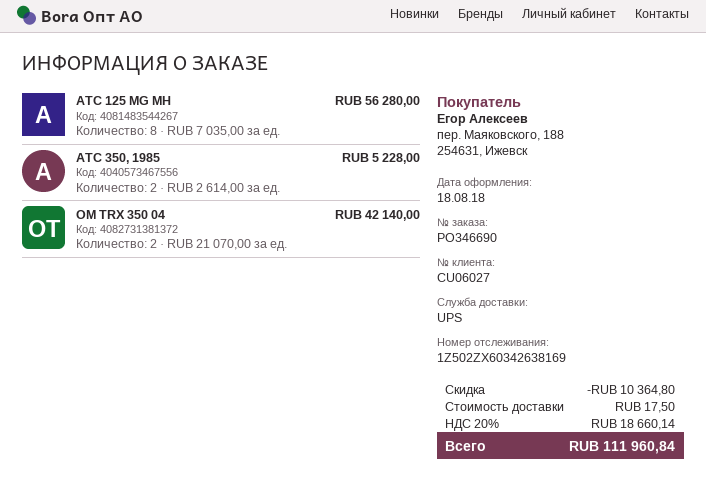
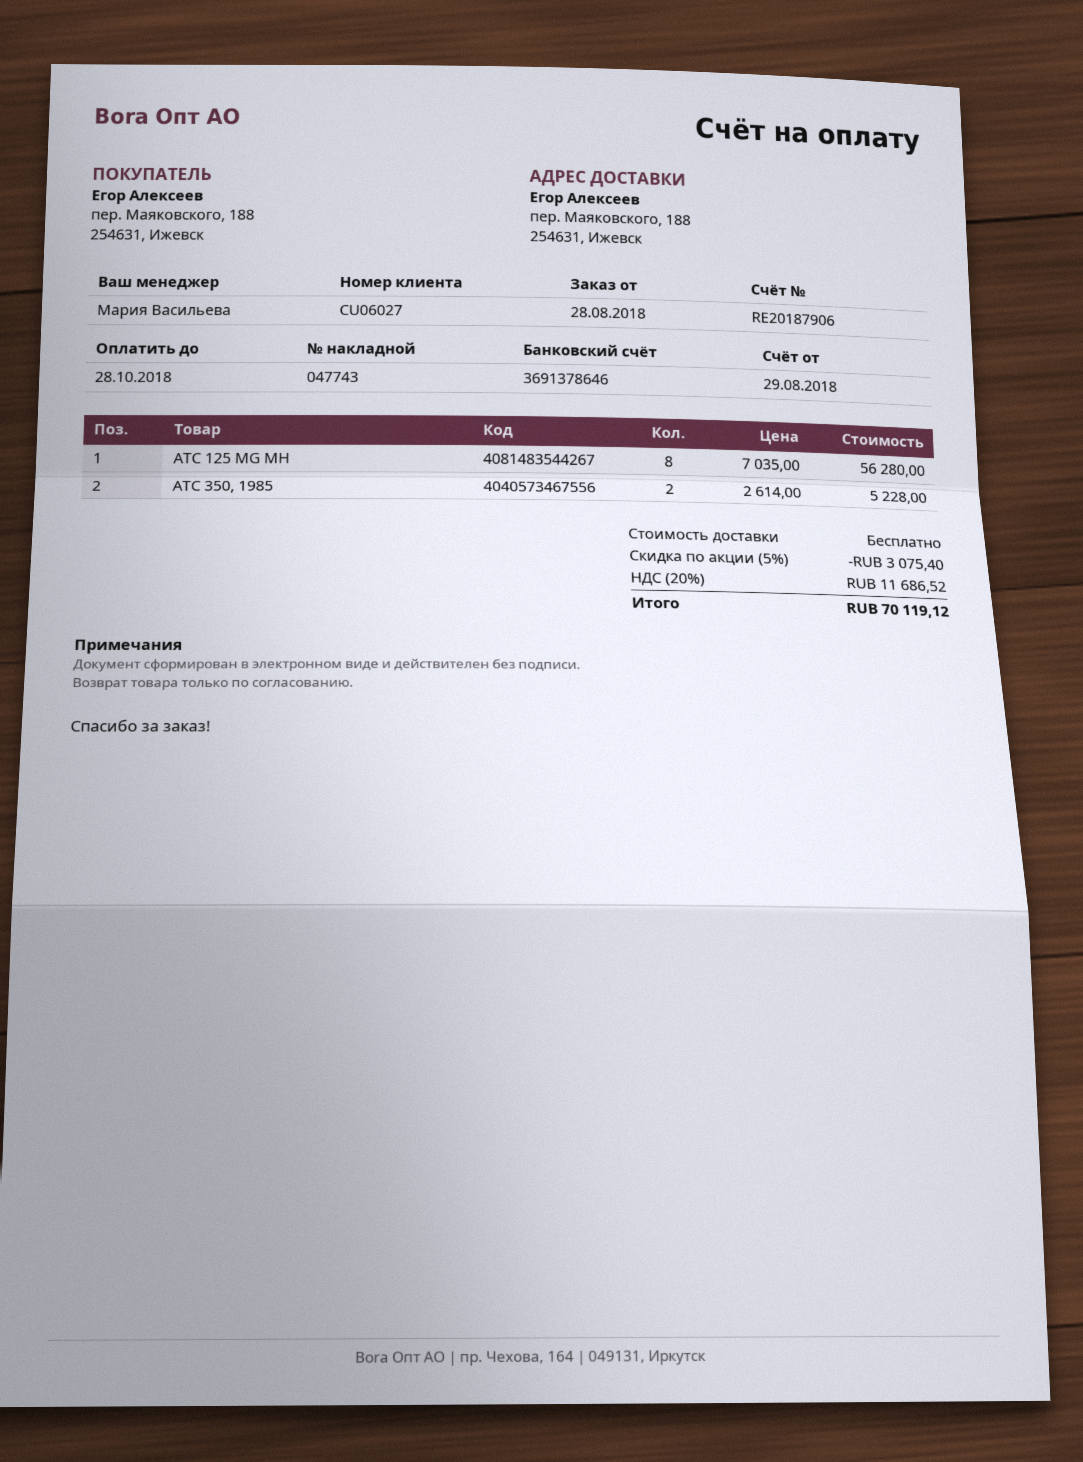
order date: 2018-08-18 -> 2018-08-28
OM TRX 350 04: 2 x 21070.00 = 42140.00 -> none
discount: 10364.80 -> 3075.40
shipping: 17.50 -> 0.00
tax: 20% = 18660.14 -> 20% = 11686.52
total: 111960.84 -> 70119.12

